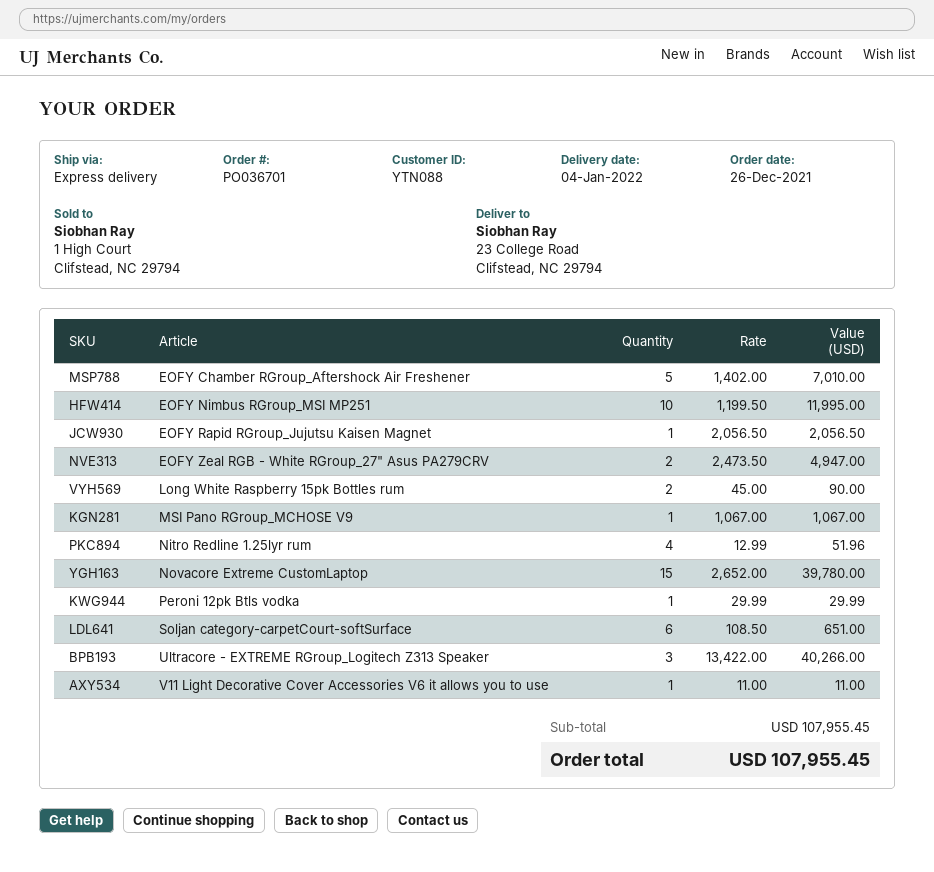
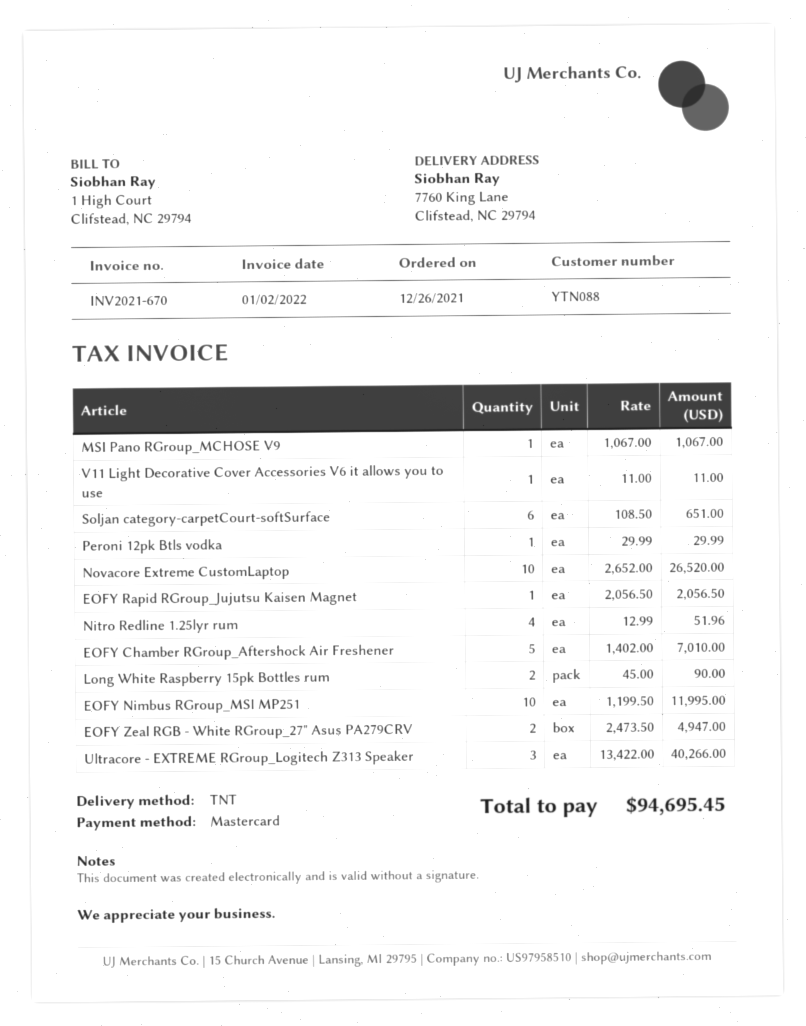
shipping method: express -> TNT
ship to: 23 College Road, Clifstead, NC 29794 -> 7760 King Lane, Clifstead, NC 29794
Novacore Extreme CustomLaptop: 15 x 2652.00 = 39780.00 -> 10 x 2652.00 = 26520.00
total: 107955.45 -> 94695.45

